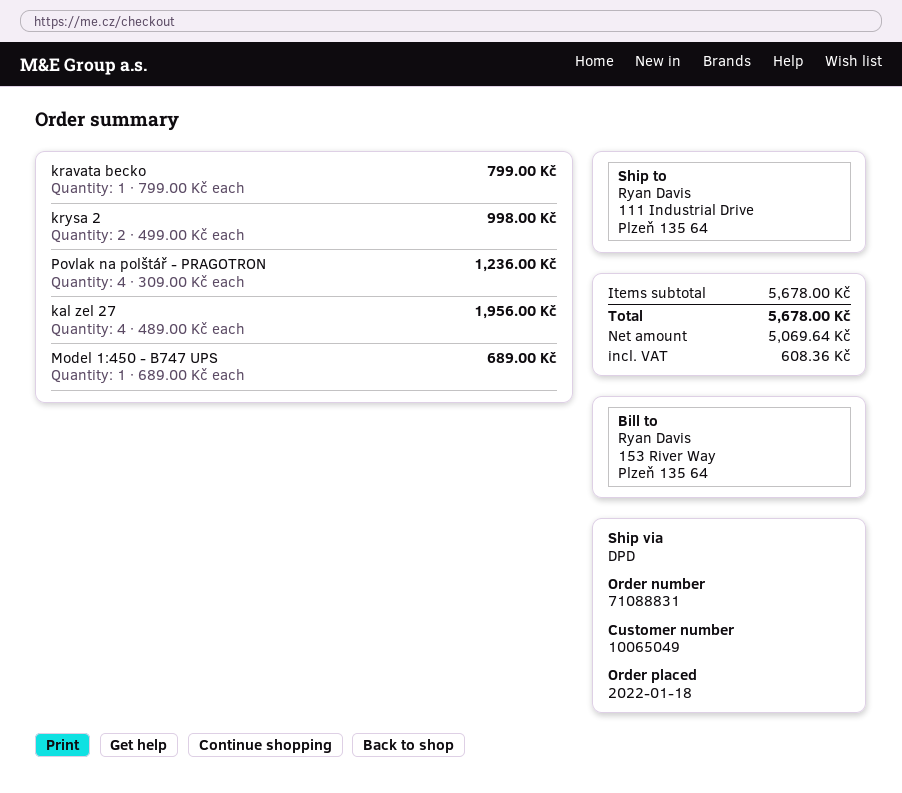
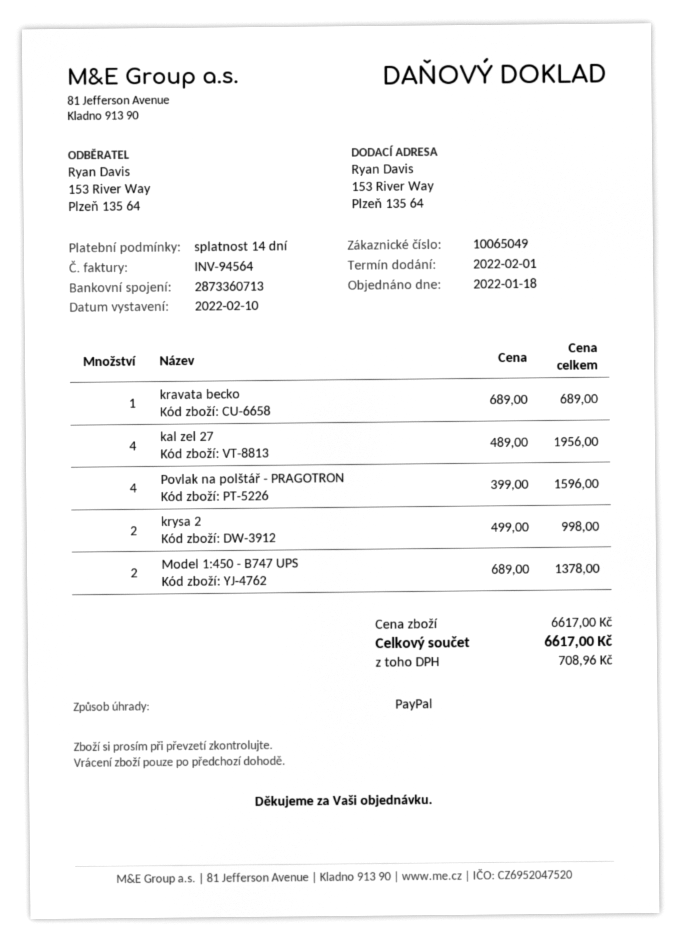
ship to: 111 Industrial Drive, Plzeň 135 64 -> 153 River Way, Plzeň 135 64
kravata becko: 1 x 799.00 = 799.00 -> 1 x 689.00 = 689.00
Povlak na polštář - PRAGOTRON: 4 x 309.00 = 1236.00 -> 4 x 399.00 = 1596.00
Model 1:450 - B747 UPS: 1 x 689.00 = 689.00 -> 2 x 689.00 = 1378.00
subtotal: 5678.00 -> 6617.00
tax: 608.36 -> 708.96
total: 5678.00 -> 6617.00

